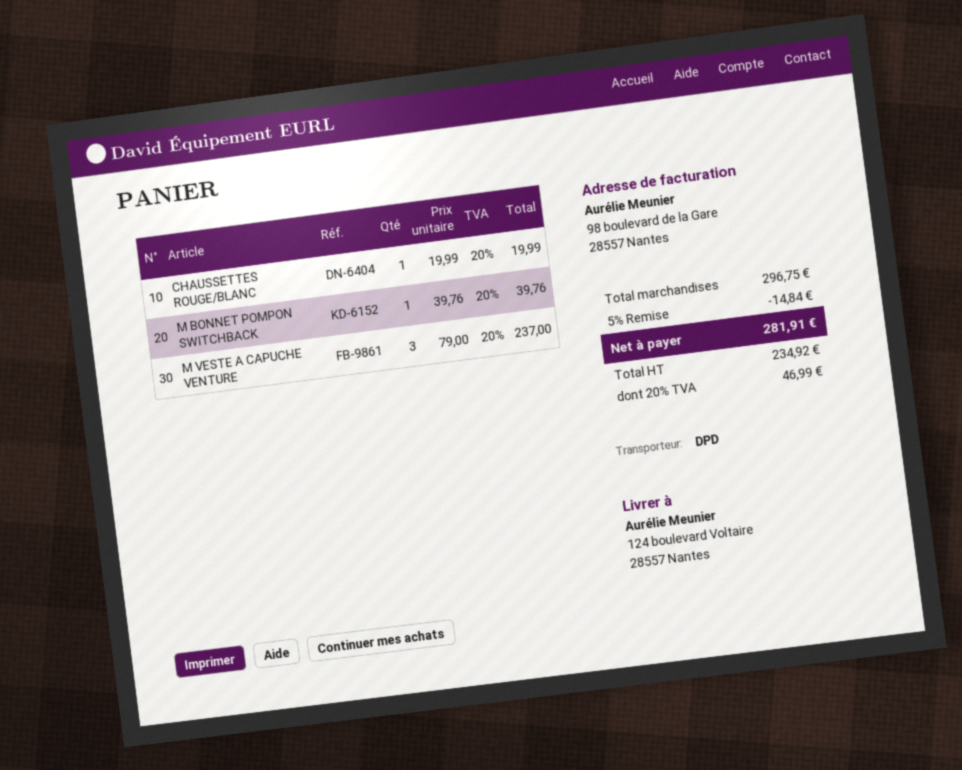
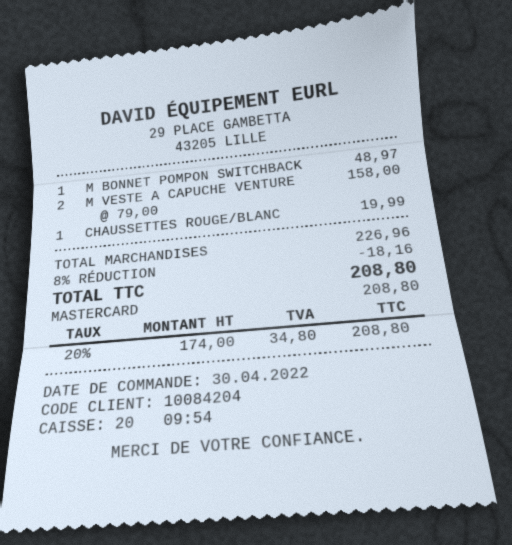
M BONNET POMPON SWITCHBACK: 1 x 39.76 = 39.76 -> 1 x 48.97 = 48.97
M VESTE A CAPUCHE VENTURE: 3 x 79.00 = 237.00 -> 2 x 79.00 = 158.00
subtotal: 296.75 -> 226.96
discount: 5% = 14.84 -> 8% = 18.16
net: 234.92 -> 174.00
tax: 20% = 46.99 -> 20% = 34.80
total: 281.91 -> 208.80

